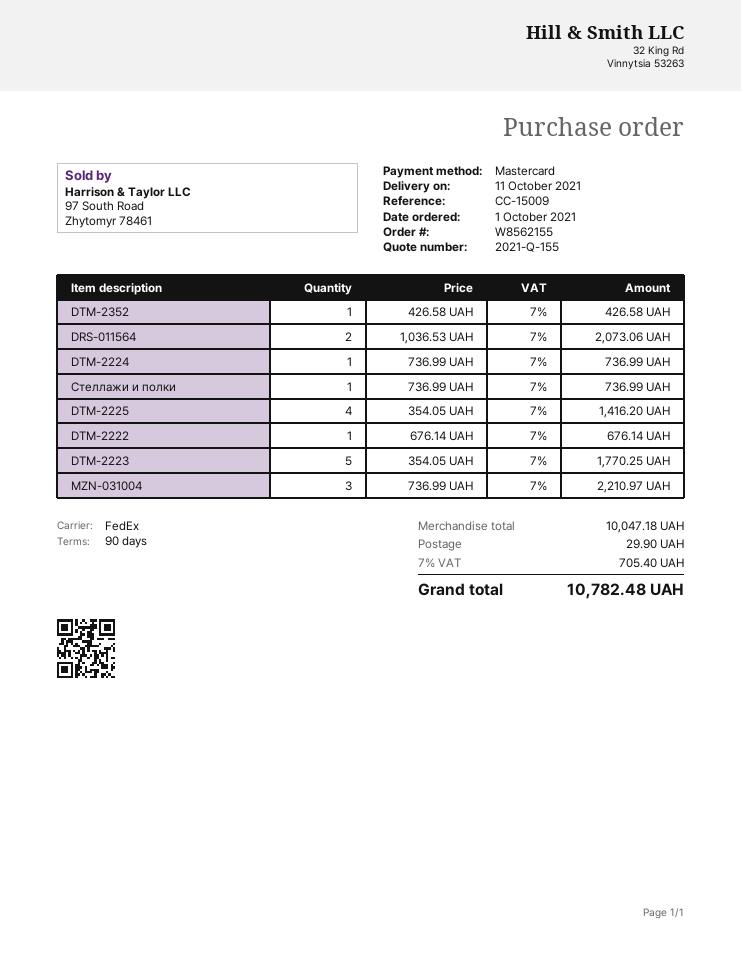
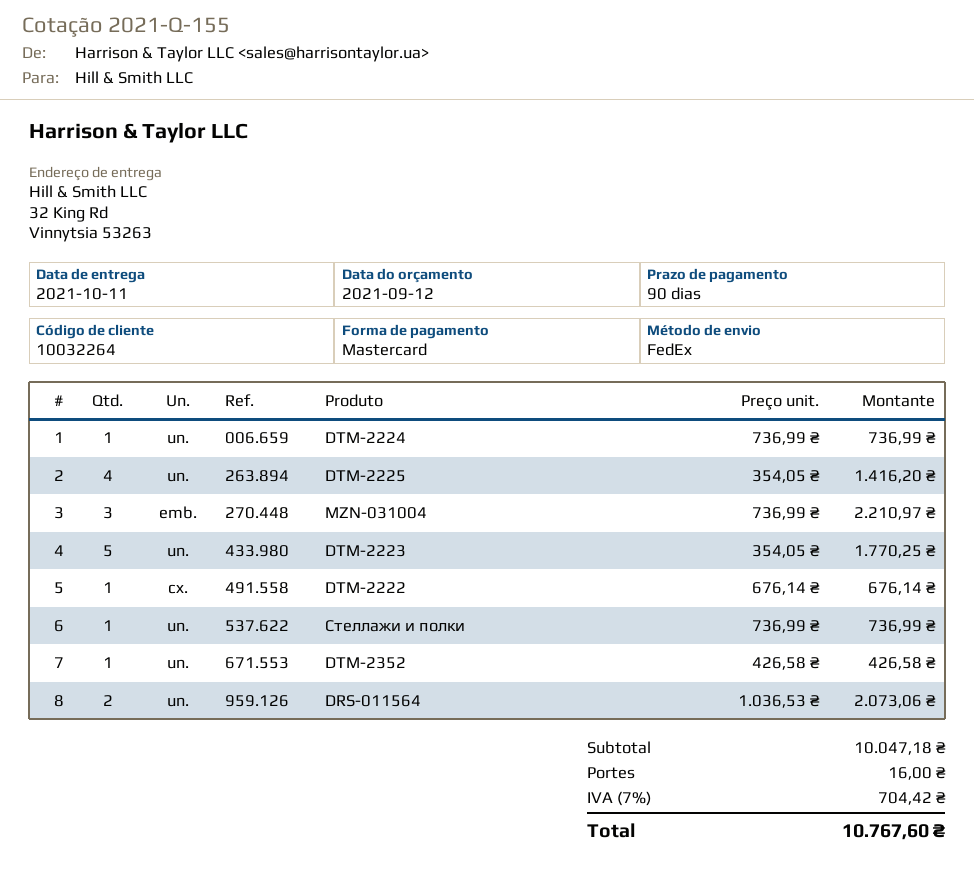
shipping: 29.90 -> 16.00
tax: 7% = 705.40 -> 7% = 704.42
total: 10782.48 -> 10767.60

